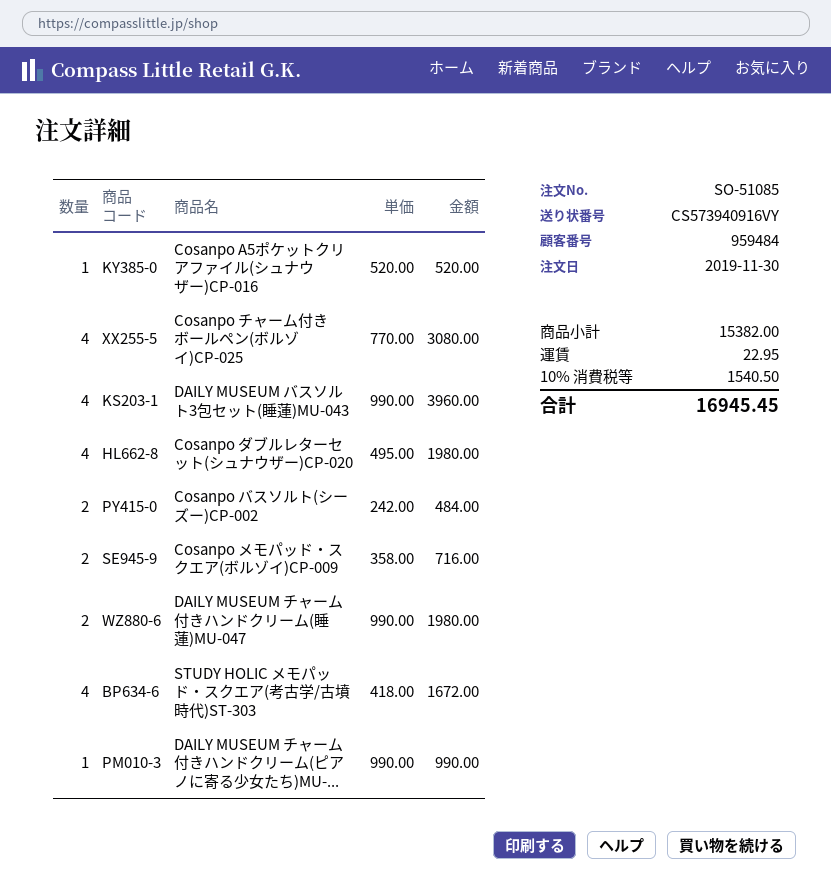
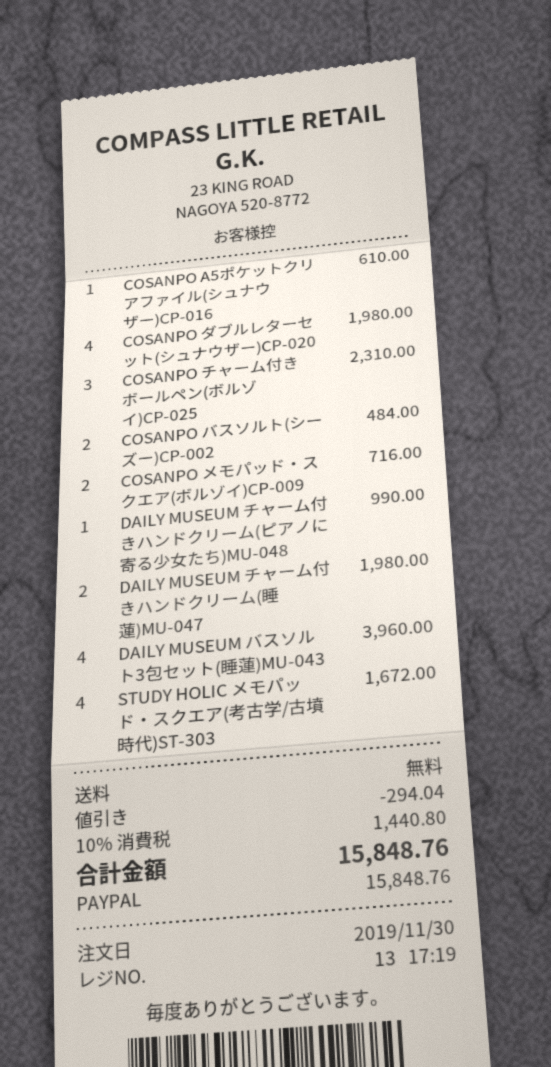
Cosanpo A5ポケットクリアファイル(シュナウザー)CP-016: 1 for 520.00 -> 1 for 610.00
Cosanpo チャーム付きボールペン(ボルゾイ)CP-025: 4 for 3080.00 -> 3 for 2310.00
discount: none -> 294.04
shipping: 22.95 -> 0.00
tax: 10% = 1540.50 -> 10% = 1440.80
total: 16945.45 -> 15848.76

